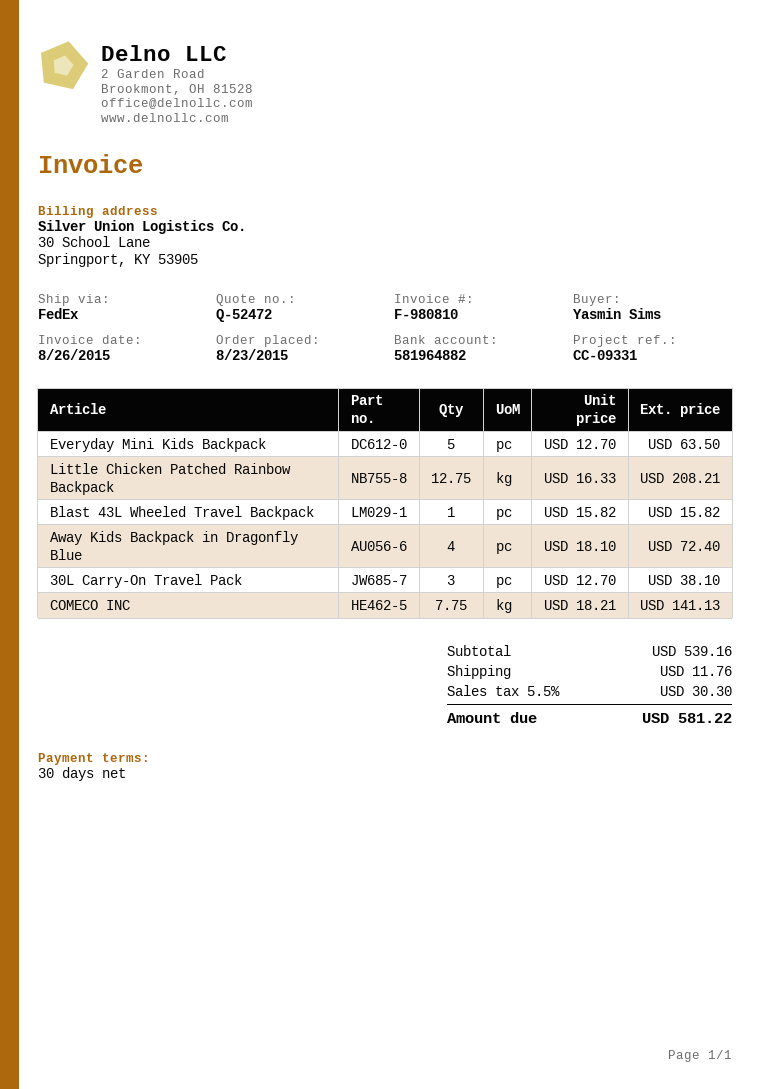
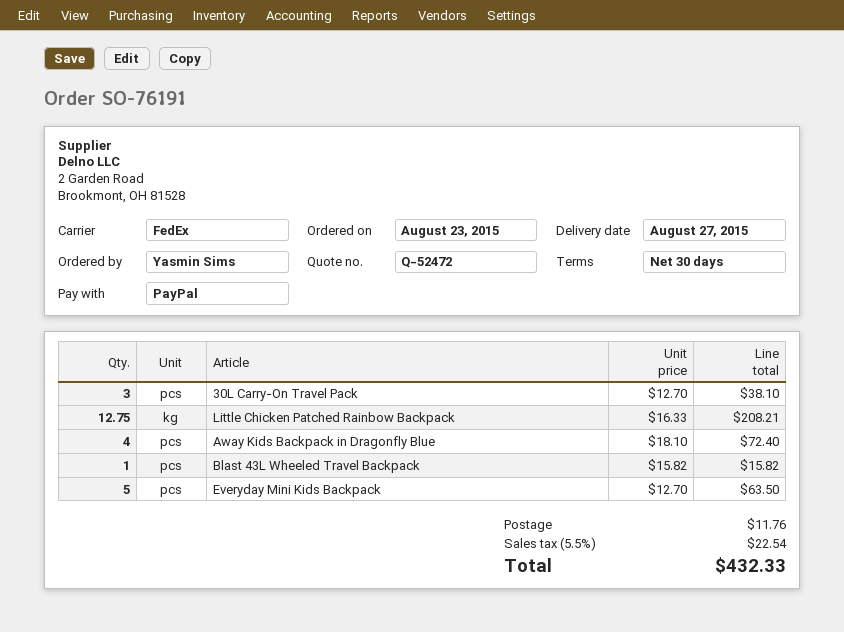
COMECO INC: 7.75 x 18.21 = 141.13 -> none
tax: 5.5% = 30.30 -> 5.5% = 22.54
total: 581.22 -> 432.33

